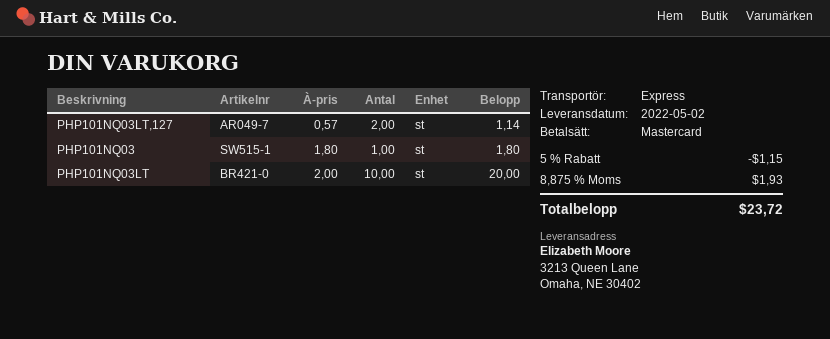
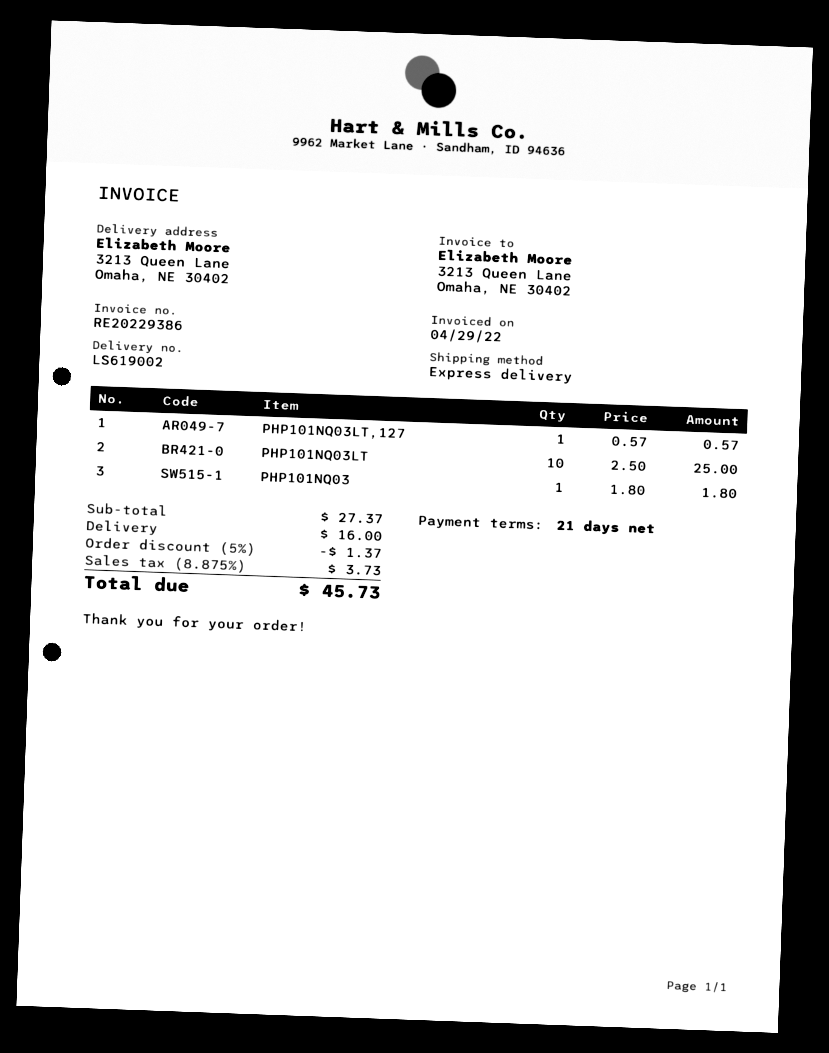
PHP101NQ03LT,127: 2 x 0.57 = 1.14 -> 1 x 0.57 = 0.57
PHP101NQ03LT: 10 x 2.00 = 20.00 -> 10 x 2.50 = 25.00
discount: 5% = 1.15 -> 5% = 1.37
shipping: none -> 16.00
tax: 8.875% = 1.93 -> 8.875% = 3.73
total: 23.72 -> 45.73

